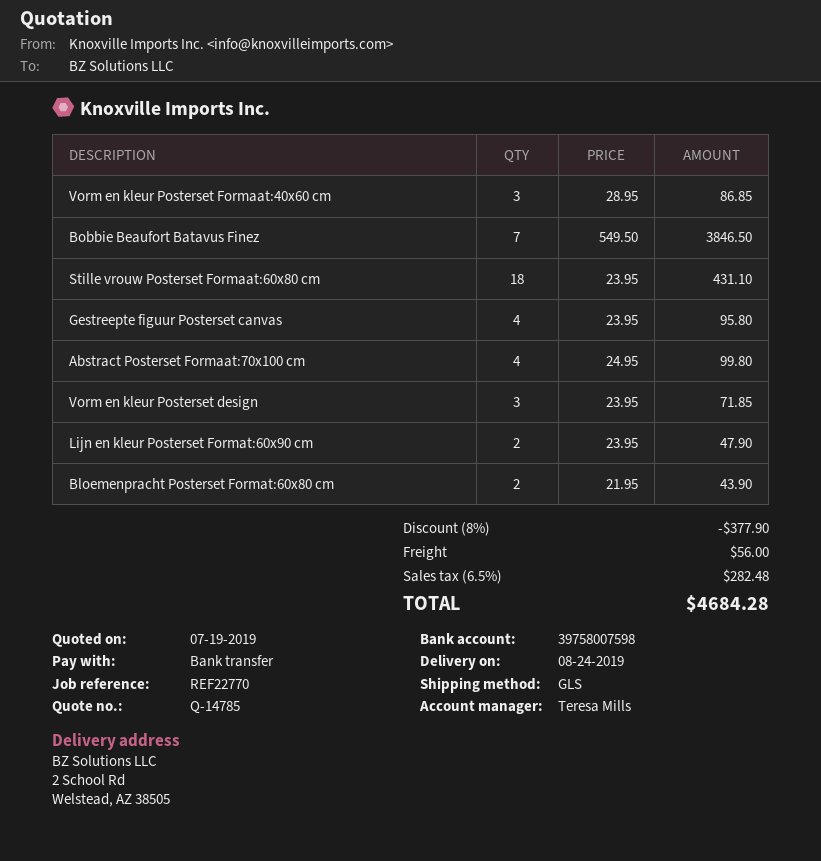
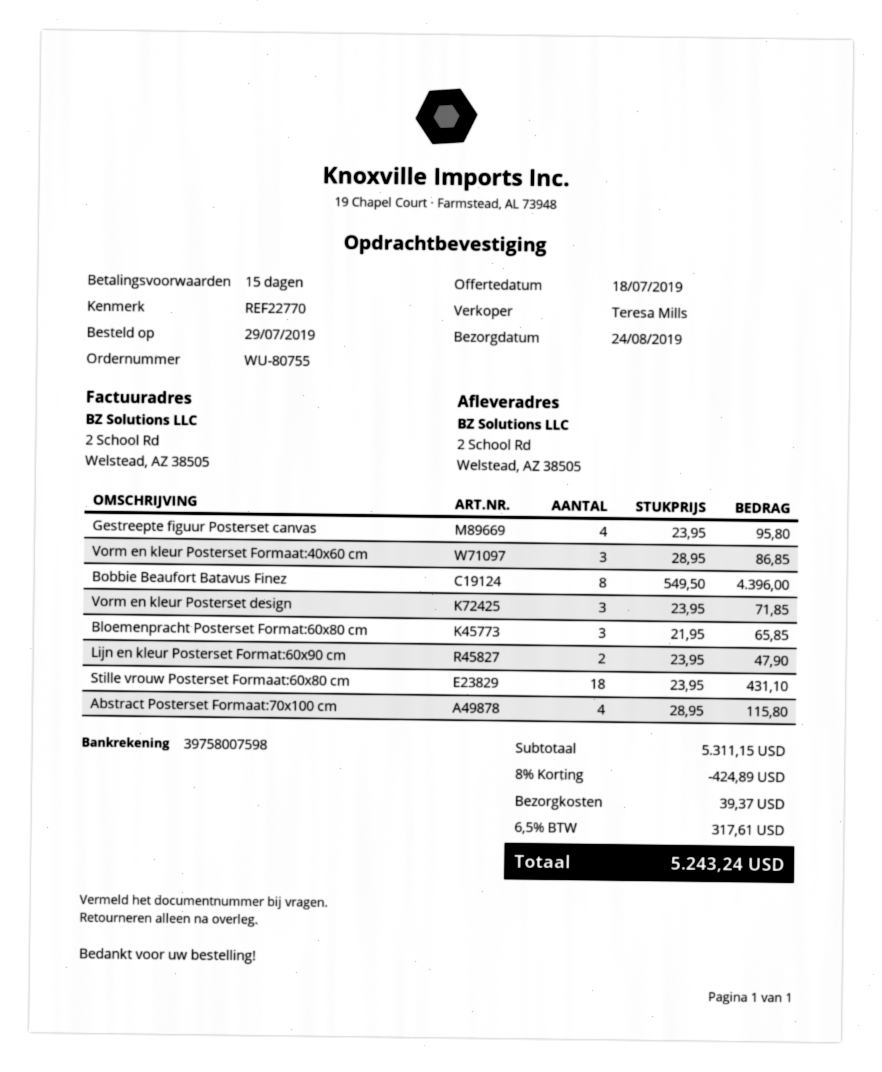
quote date: 2019-07-19 -> 2019-07-18
Bobbie Beaufort Batavus Finez: 7 x 549.50 = 3846.50 -> 8 x 549.50 = 4396.00
Abstract Posterset Formaat:70x100 cm: 4 x 24.95 = 99.80 -> 4 x 28.95 = 115.80
Bloemenpracht Posterset Format:60x80 cm: 2 x 21.95 = 43.90 -> 3 x 21.95 = 65.85
discount: 8% = 377.90 -> 8% = 424.89
shipping: 56.00 -> 39.37
tax: 6.5% = 282.48 -> 6.5% = 317.61
total: 4684.28 -> 5243.24

